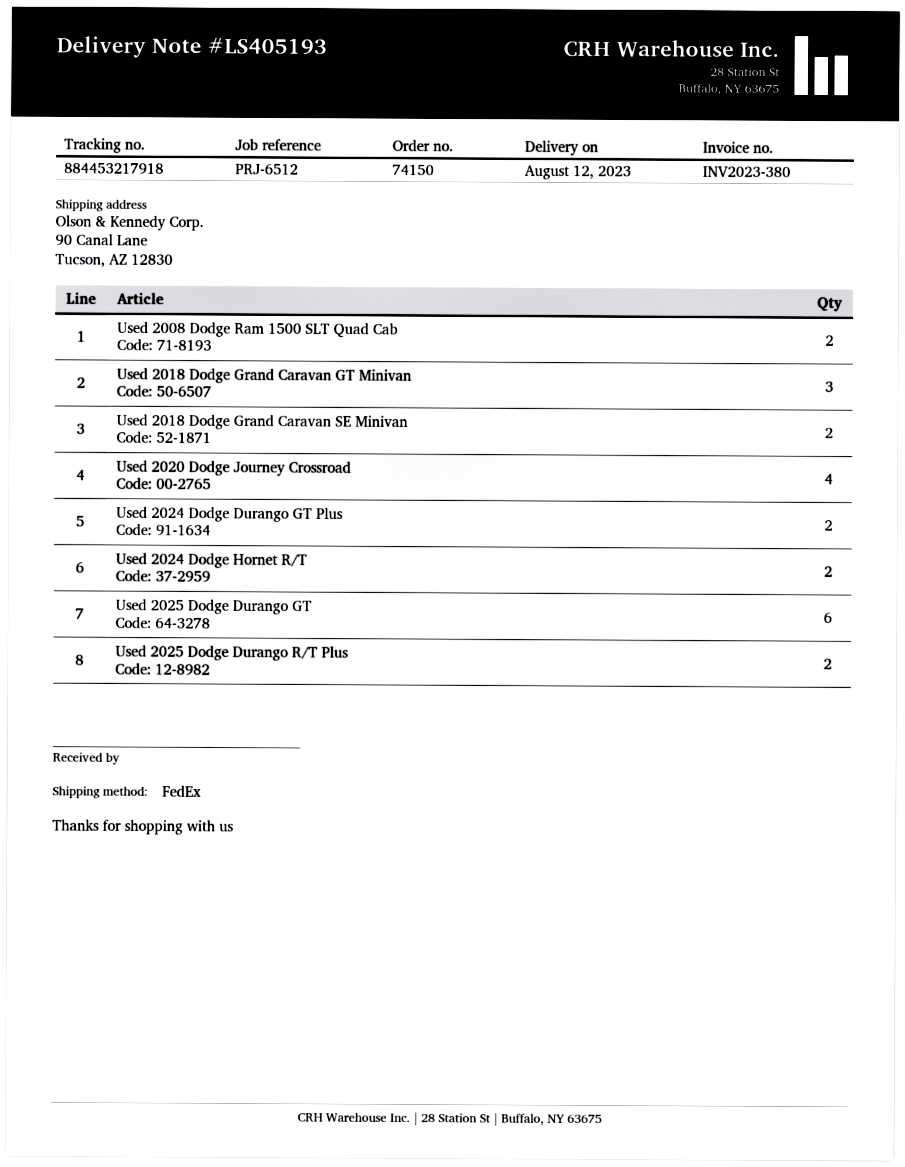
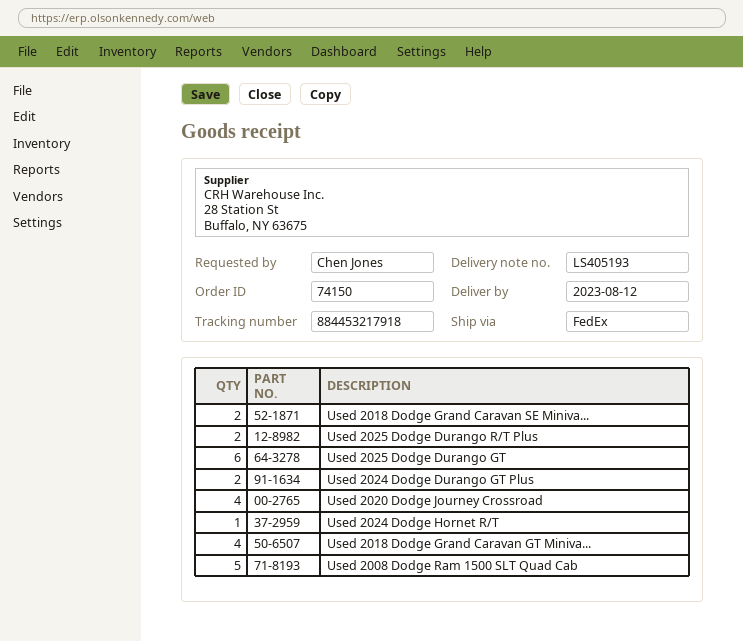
Used 2008 Dodge Ram 1500 SLT Quad Cab: 2 -> 5
Used 2018 Dodge Grand Caravan GT Minivan: 3 -> 4
Used 2024 Dodge Hornet R/T: 2 -> 1

